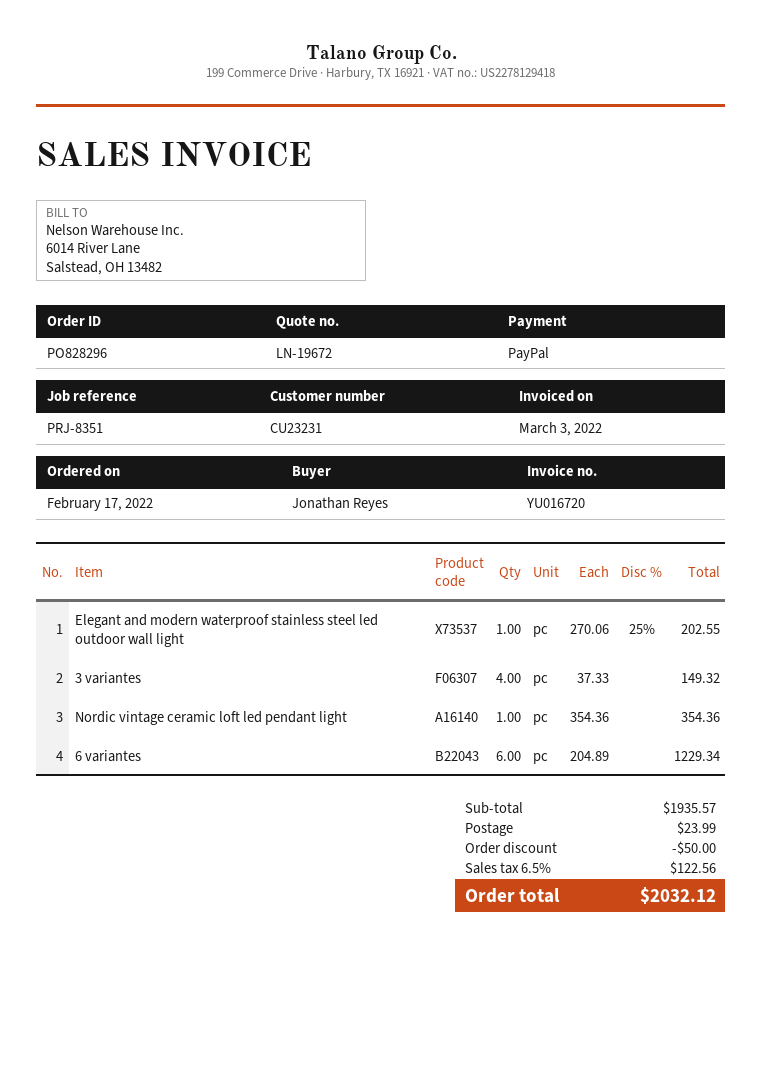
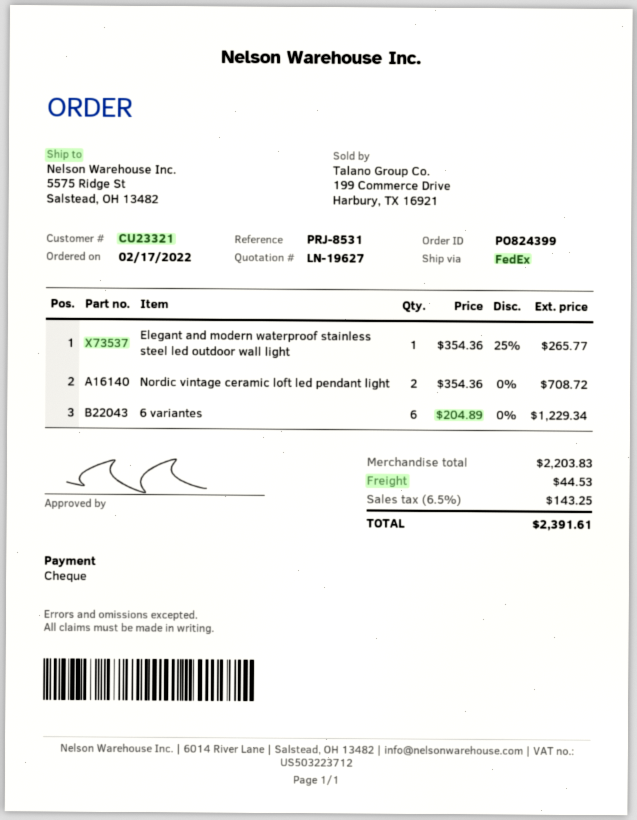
quote number: LN-19672 -> LN-19627
order number: PO828296 -> PO824399
customer number: CU23231 -> CU23321
reference: PRJ-8351 -> PRJ-8531
payment method: PayPal -> cheque
Elegant and modern waterproof stainless steel led outdoor wall light: 1 x 270.06 - 25% = 202.55 -> 1 x 354.36 - 25% = 265.77
3 variantes: 4 x 37.33 = 149.32 -> none
Nordic vintage ceramic loft led pendant light: 1 x 354.36 = 354.36 -> 2 x 354.36 = 708.72
subtotal: 1935.57 -> 2203.83
discount: 50.00 -> none
shipping: 23.99 -> 44.53
tax: 6.5% = 122.56 -> 6.5% = 143.25
total: 2032.12 -> 2391.61

